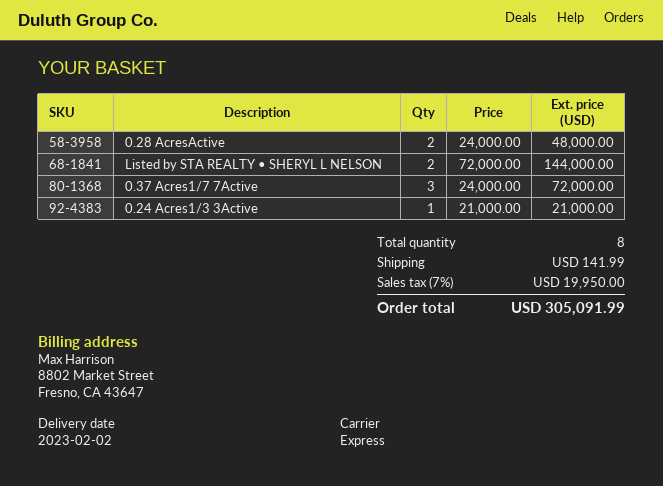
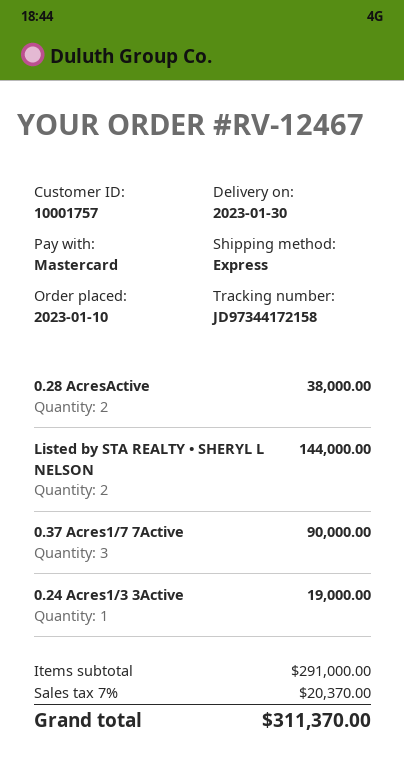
delivery date: 2023-02-02 -> 2023-01-30
0.28 AcresActive: 2 for 48000.00 -> 2 for 38000.00
0.37 Acres1/7 7Active: 3 for 72000.00 -> 3 for 90000.00
0.24 Acres1/3 3Active: 1 for 21000.00 -> 1 for 19000.00
shipping: 141.99 -> none
tax: 7% = 19950.00 -> 7% = 20370.00
total: 305091.99 -> 311370.00

